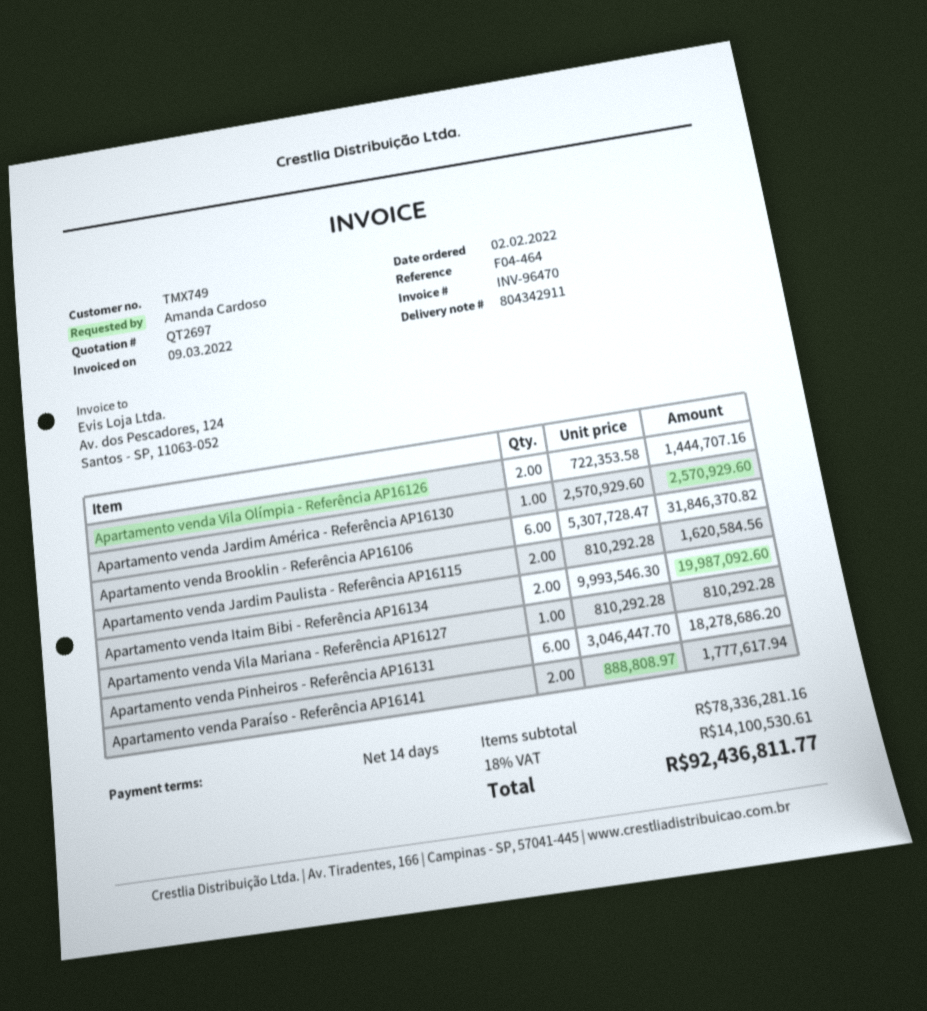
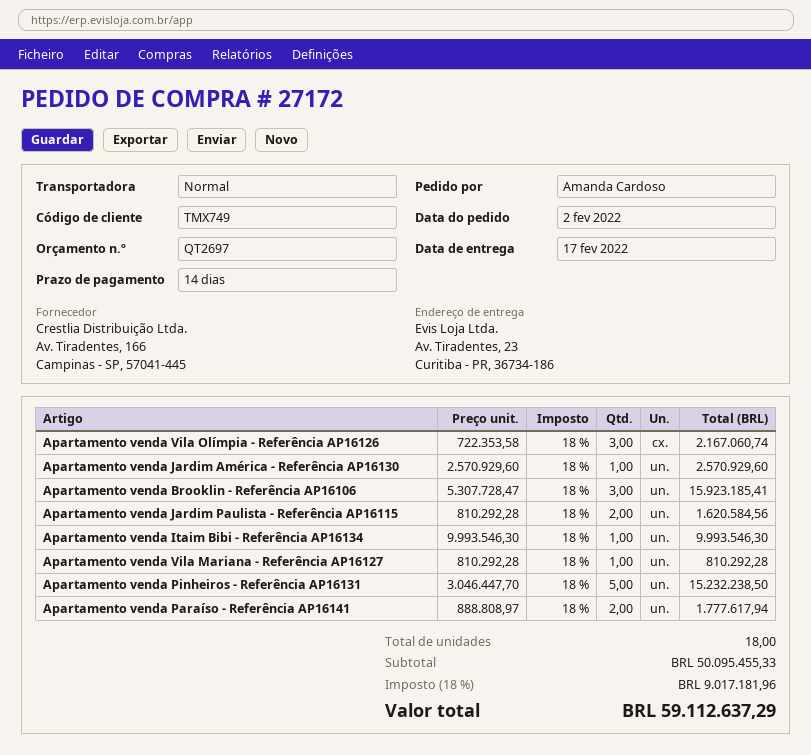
Apartamento venda Vila Olímpia - Referência AP16126: 2 x 722353.58 = 1444707.16 -> 3 x 722353.58 = 2167060.74
Apartamento venda Brooklin - Referência AP16106: 6 x 5307728.47 = 31846370.82 -> 3 x 5307728.47 = 15923185.41
Apartamento venda Itaim Bibi - Referência AP16134: 2 x 9993546.30 = 19987092.60 -> 1 x 9993546.30 = 9993546.30
Apartamento venda Pinheiros - Referência AP16131: 6 x 3046447.70 = 18278686.20 -> 5 x 3046447.70 = 15232238.50
subtotal: 78336281.16 -> 50095455.33
tax: 18% = 14100530.61 -> 18% = 9017181.96
total: 92436811.77 -> 59112637.29

